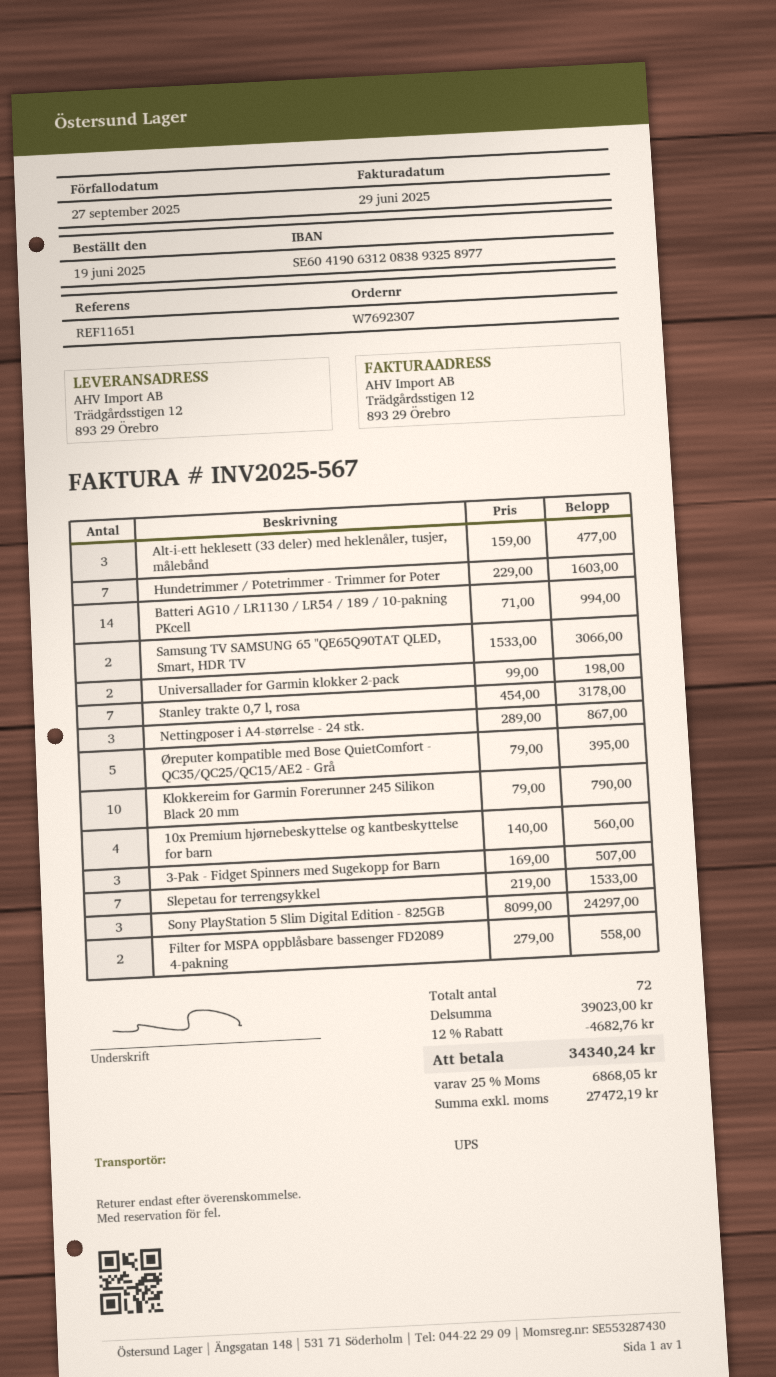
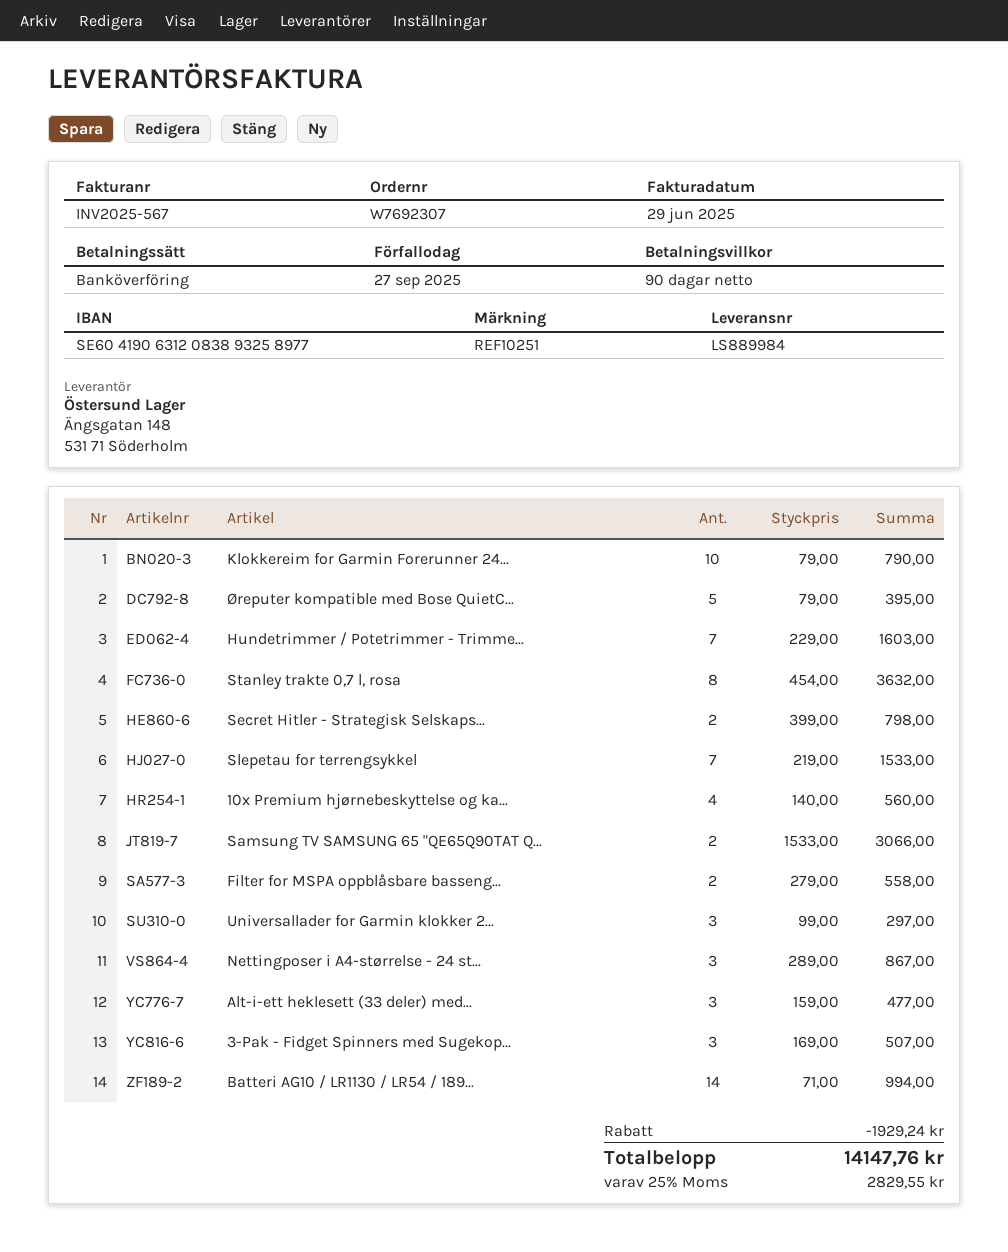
reference: REF11651 -> REF10251
Universallader for Garmin klokker 2-pack: 2 x 99.00 = 198.00 -> 3 x 99.00 = 297.00
Stanley trakte 0,7 l, rosa: 7 x 454.00 = 3178.00 -> 8 x 454.00 = 3632.00
Sony PlayStation 5 Slim Digital Edition - 825GB: 3 x 8099.00 = 24297.00 -> none
Secret Hitler - Strategisk Selskaps...: none -> 2 x 399.00 = 798.00
discount: 4682.76 -> 1929.24
tax: 25% = 6868.05 -> 25% = 2829.55
total: 34340.24 -> 14147.76

